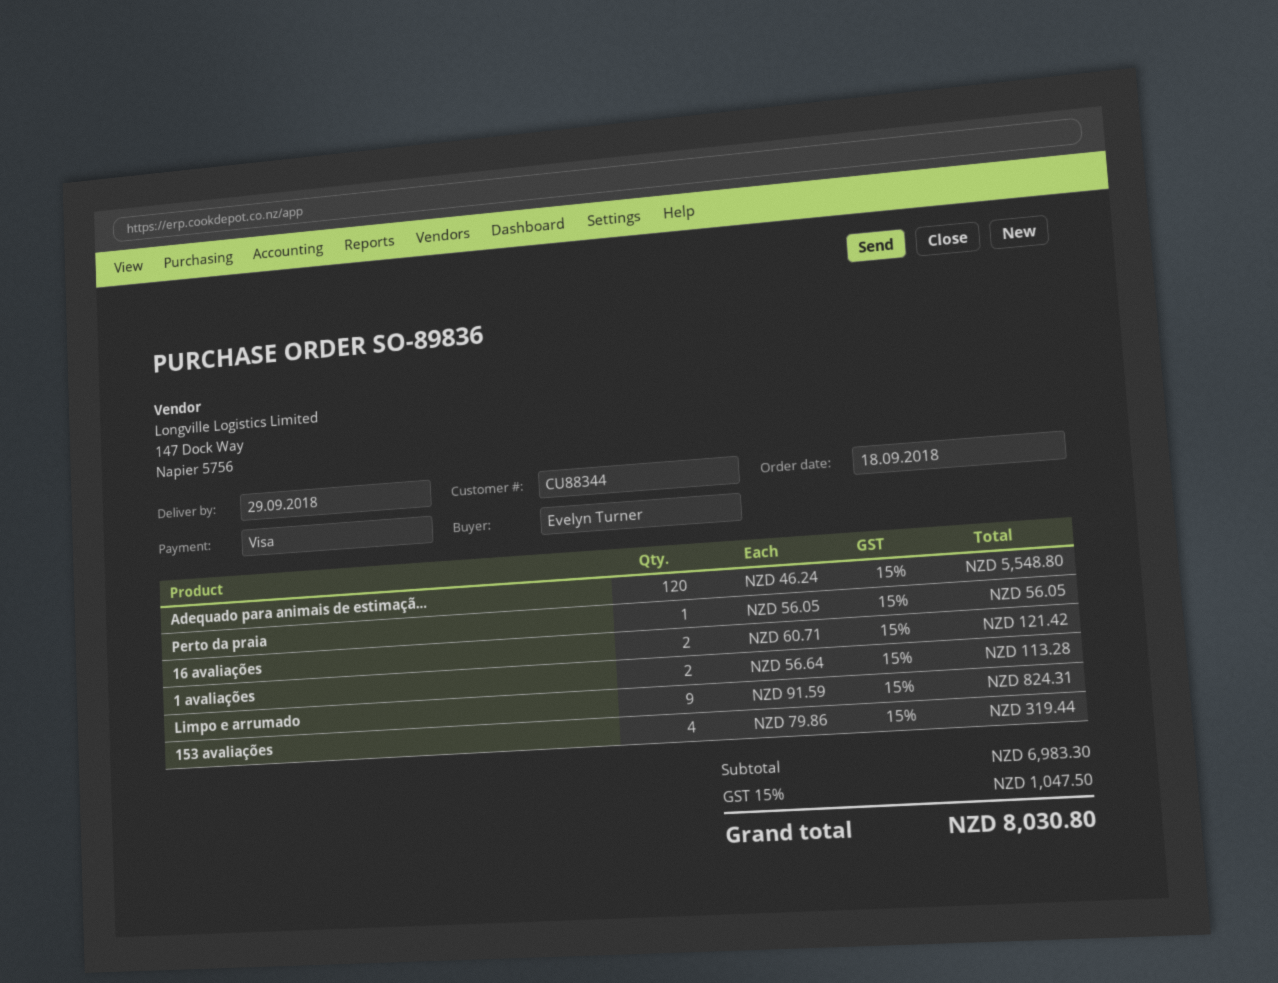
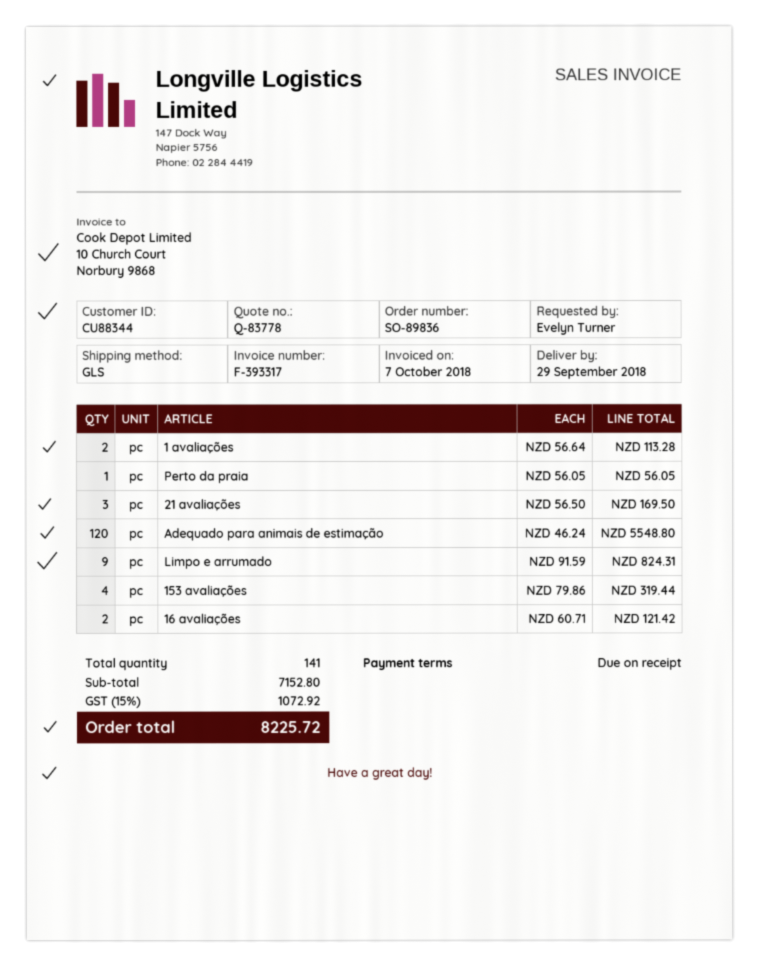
21 avaliações: none -> 3 x 56.50 = 169.50
subtotal: 6983.30 -> 7152.80
tax: 15% = 1047.50 -> 15% = 1072.92
total: 8030.80 -> 8225.72

